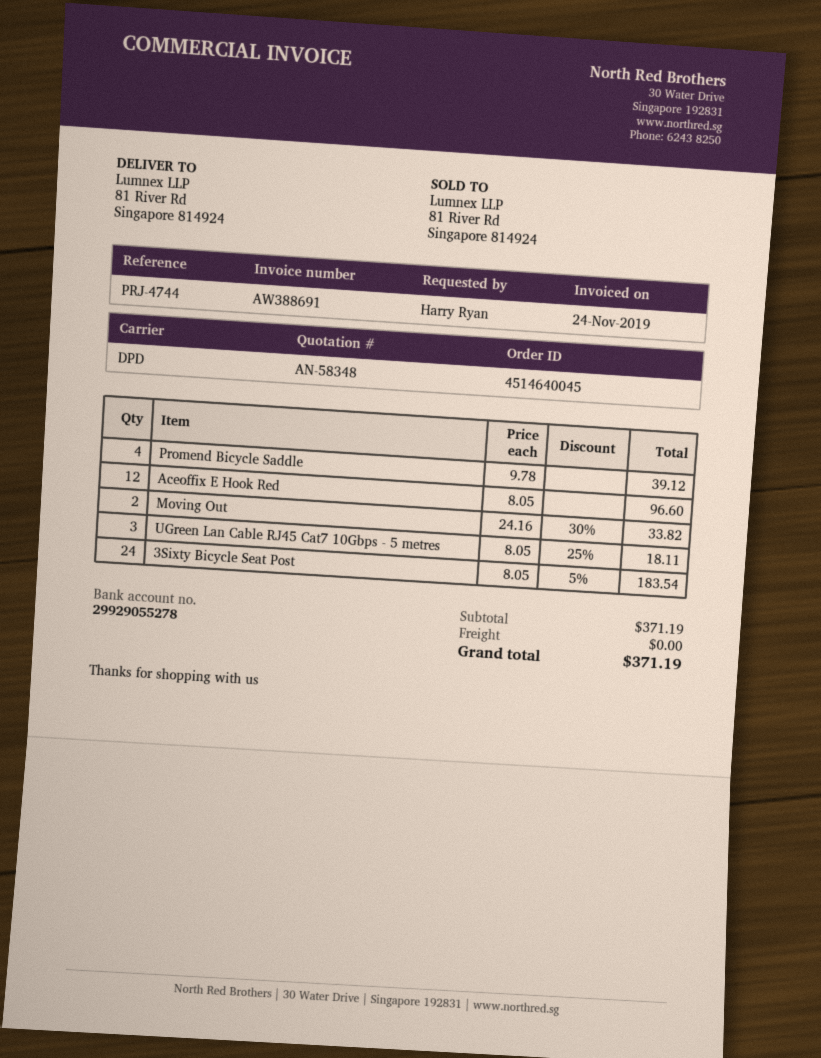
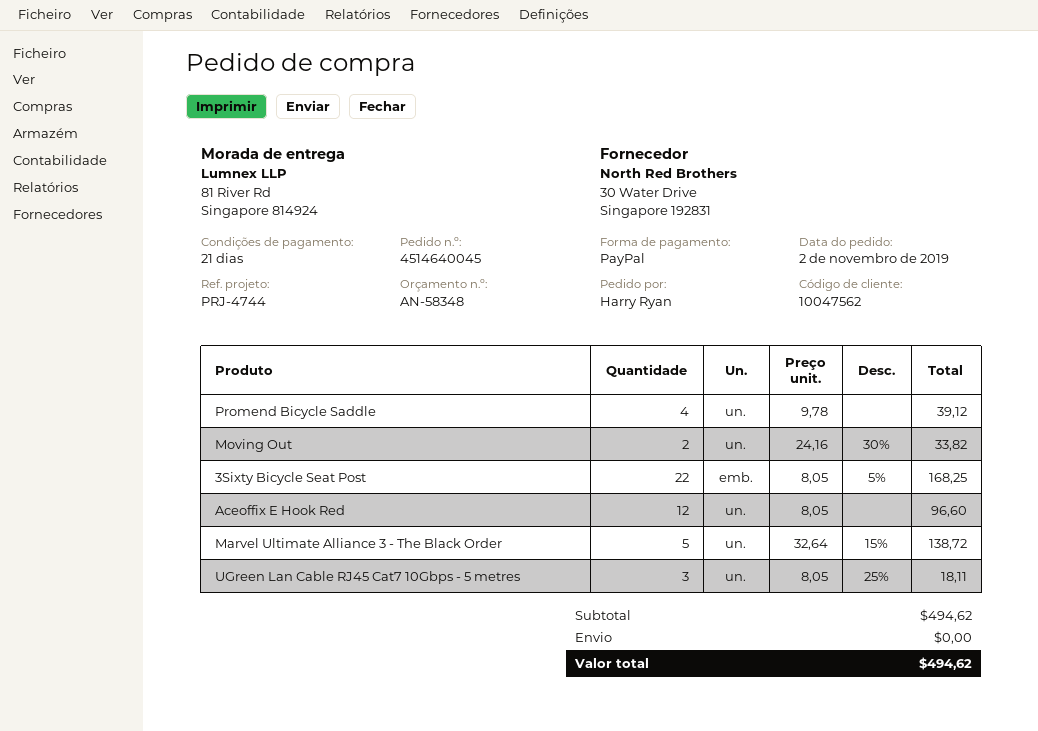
3Sixty Bicycle Seat Post: 24 x 8.05 - 5% = 183.54 -> 22 x 8.05 - 5% = 168.25
Marvel Ultimate Alliance 3 - The Black Order: none -> 5 x 32.64 - 15% = 138.72
subtotal: 371.19 -> 494.62
total: 371.19 -> 494.62

